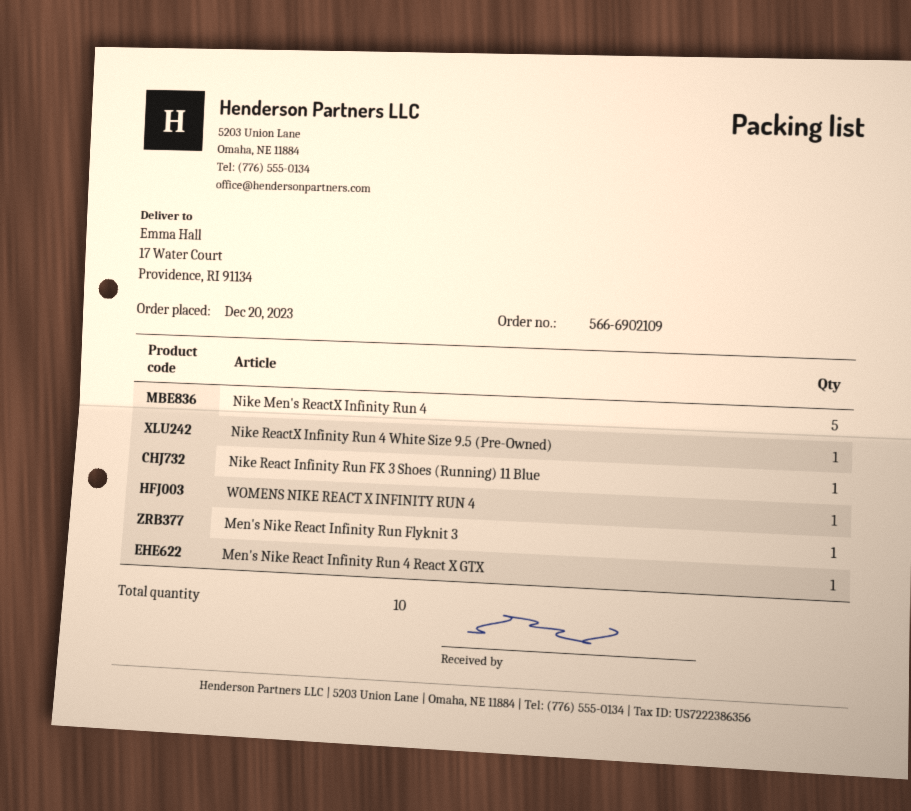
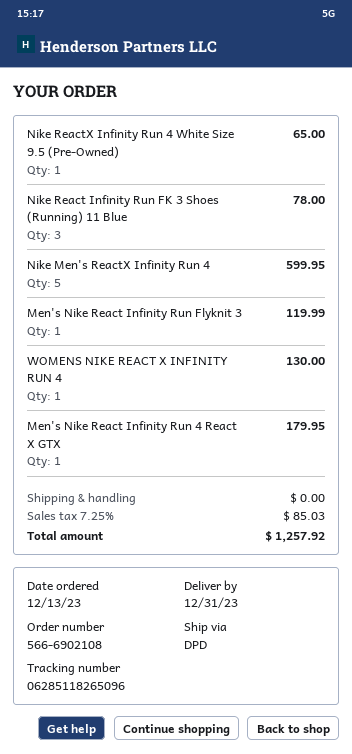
order number: 566-6902109 -> 566-6902108
order date: 2023-12-20 -> 2023-12-13
Nike React Infinity Run FK 3 Shoes (Running) 11 Blue: 1 -> 3

